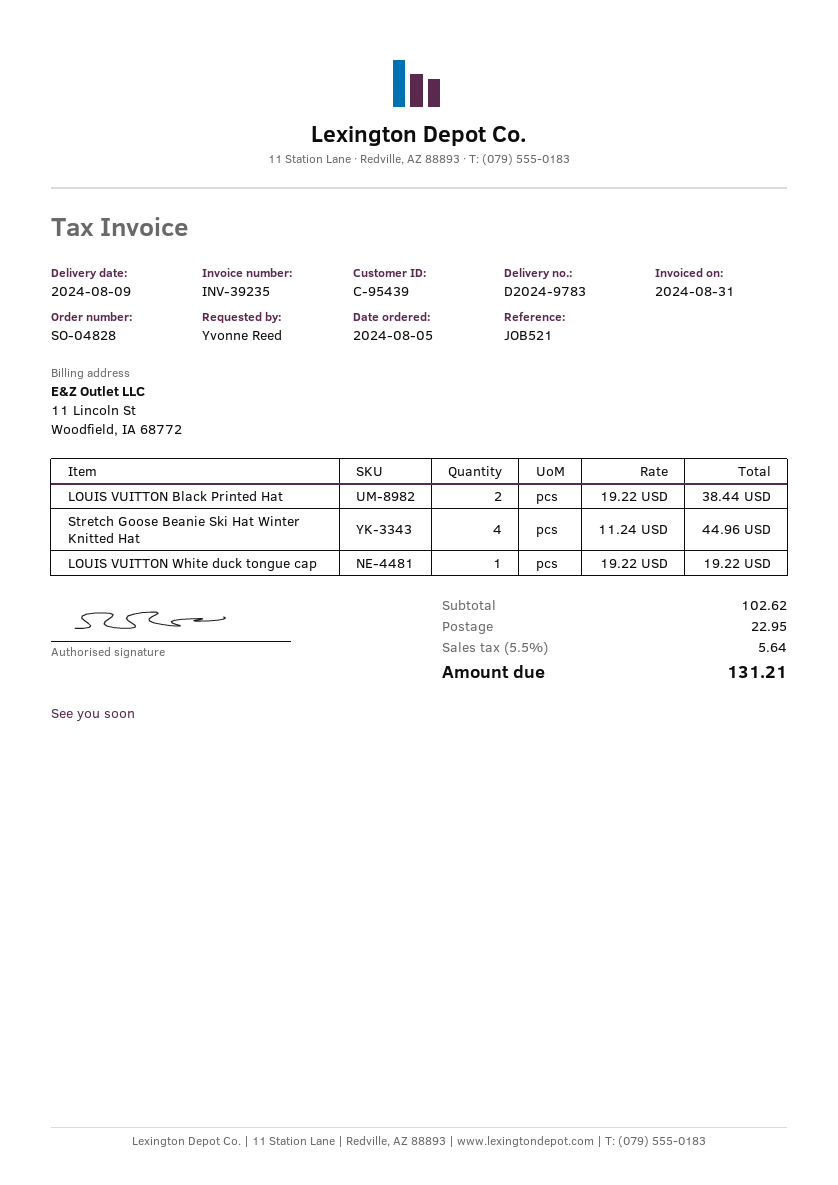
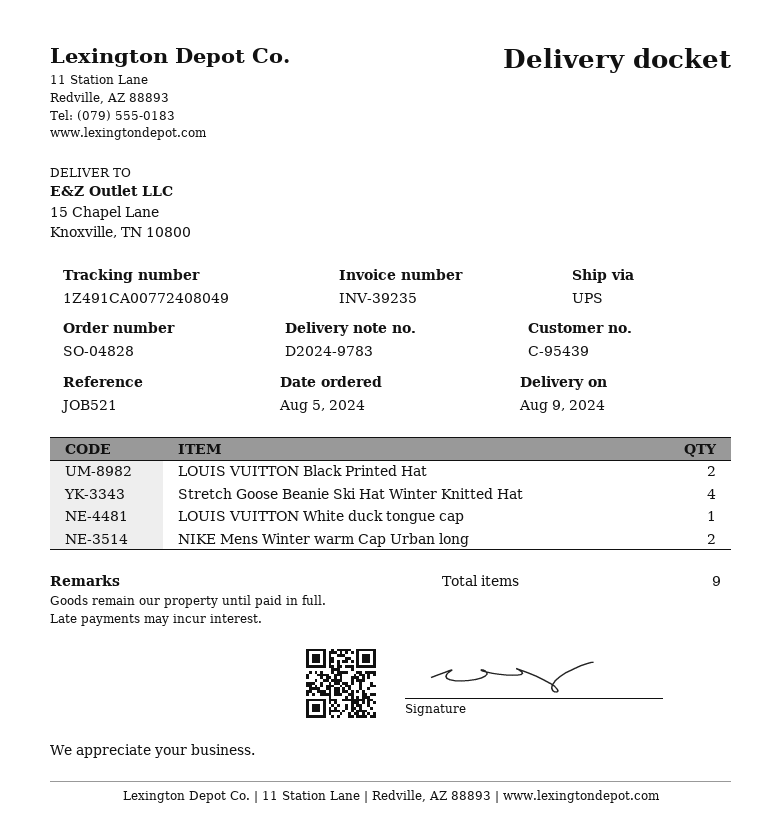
NIKE Mens Winter warm Cap Urban long: none -> 2

